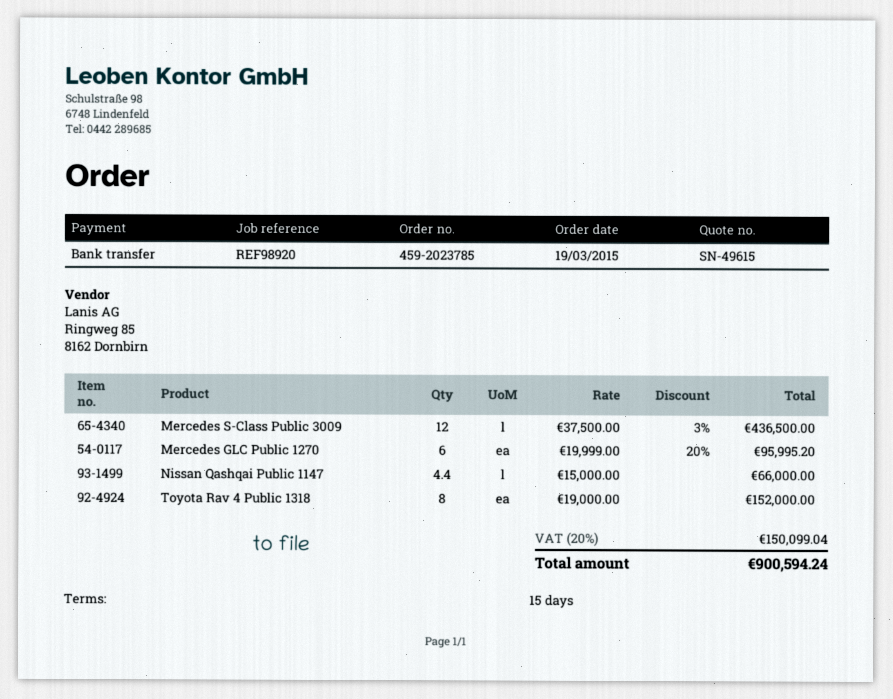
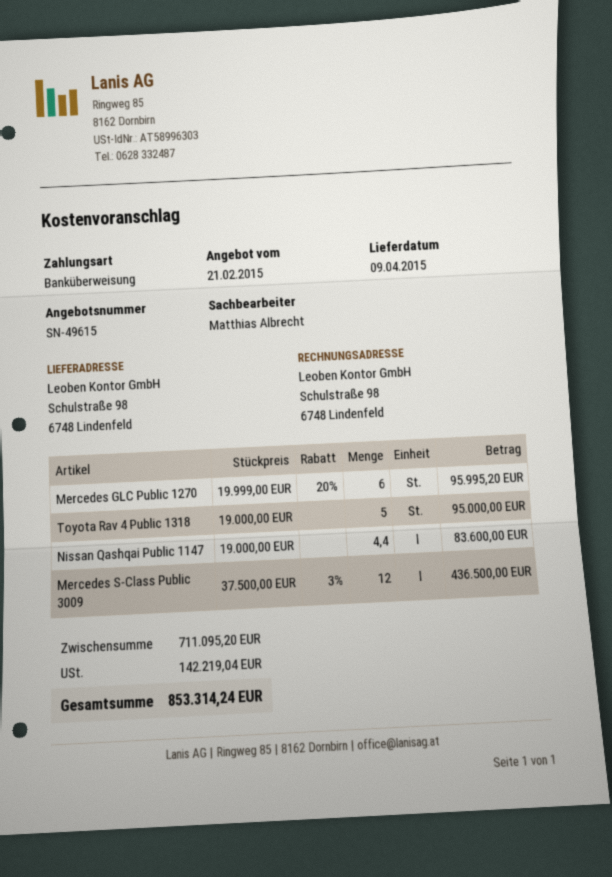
Nissan Qashqai Public 1147: 4.4 x 15000.00 = 66000.00 -> 4.4 x 19000.00 = 83600.00
Toyota Rav 4 Public 1318: 8 x 19000.00 = 152000.00 -> 5 x 19000.00 = 95000.00
tax: 150099.04 -> 142219.04
total: 900594.24 -> 853314.24

